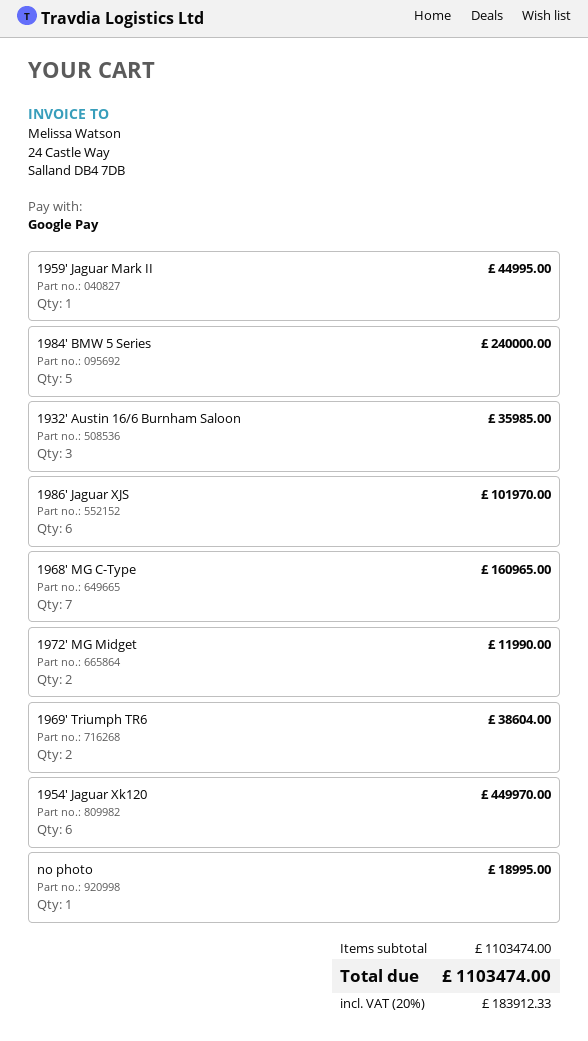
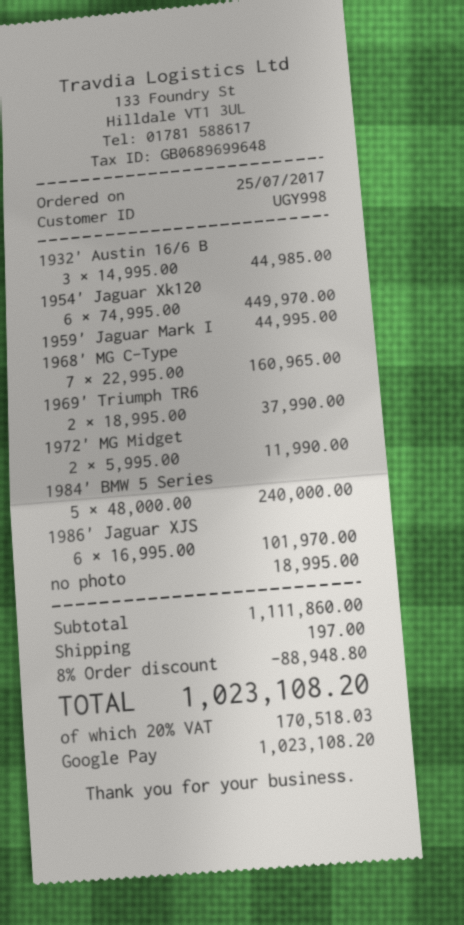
1932' Austin 16/6 Burnham Saloon: 3 for 35985.00 -> 3 for 44985.00
1969' Triumph TR6: 2 for 38604.00 -> 2 for 37990.00
subtotal: 1103474.00 -> 1111860.00
discount: none -> 8% = 88948.80
shipping: none -> 197.00
tax: 20% = 183912.33 -> 20% = 170518.03
total: 1103474.00 -> 1023108.20

